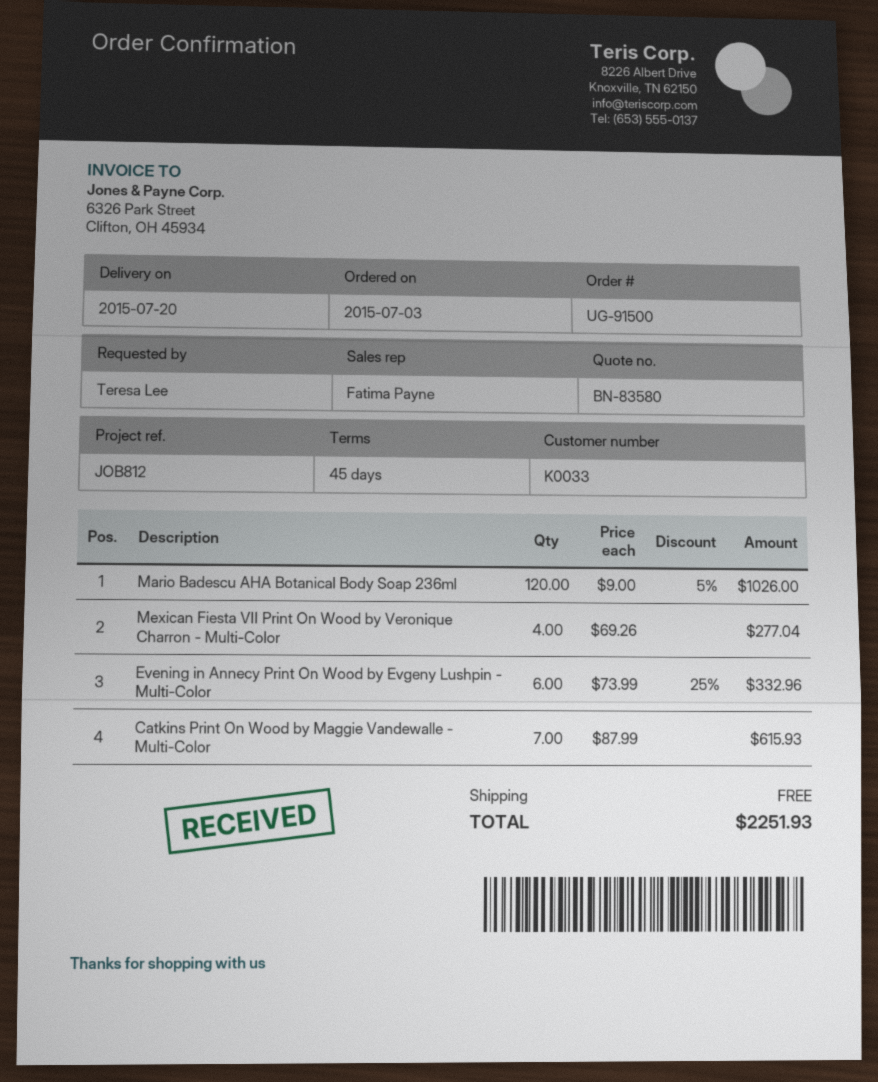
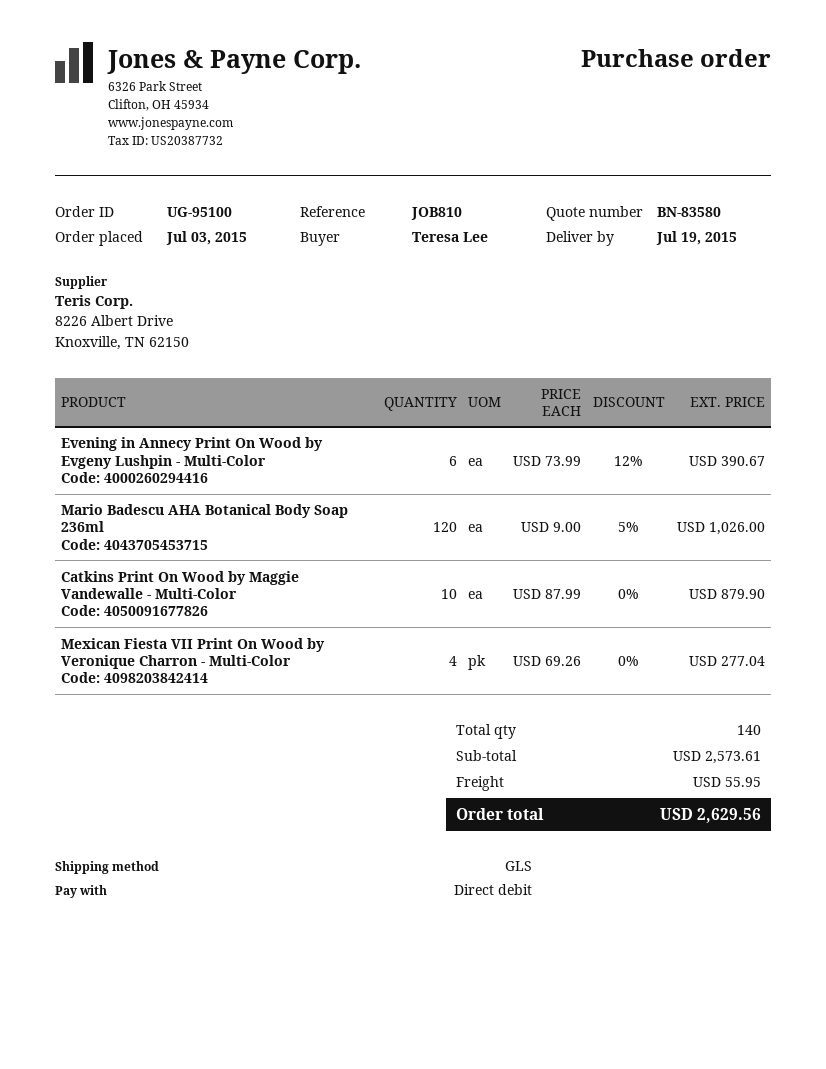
order number: UG-91500 -> UG-95100
delivery date: 2015-07-20 -> 2015-07-19
reference: JOB812 -> JOB810
Evening in Annecy Print On Wood by Evgeny Lushpin - Multi-Color: 6 x 73.99 - 25% = 332.96 -> 6 x 73.99 - 12% = 390.67
Catkins Print On Wood by Maggie Vandewalle - Multi-Color: 7 x 87.99 = 615.93 -> 10 x 87.99 = 879.90
shipping: 0.00 -> 55.95
total: 2251.93 -> 2629.56

